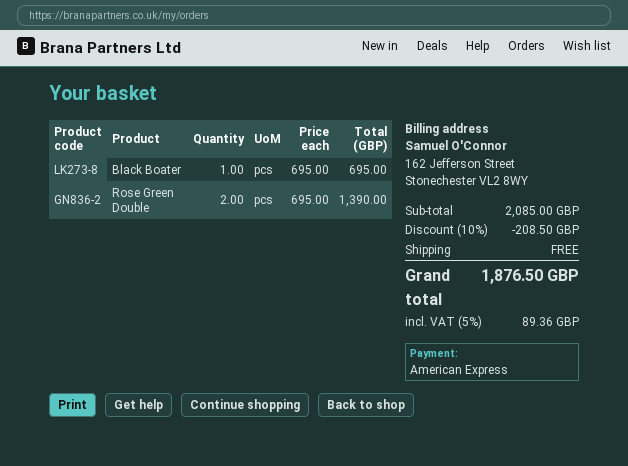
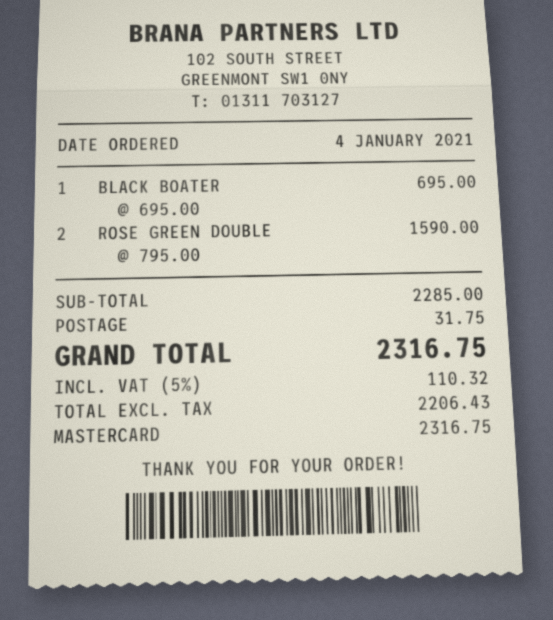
payment method: American Express -> Mastercard
Rose Green Double: 2 x 695.00 = 1390.00 -> 2 x 795.00 = 1590.00
subtotal: 2085.00 -> 2285.00
discount: 10% = 208.50 -> none
shipping: 0.00 -> 31.75
tax: 5% = 89.36 -> 5% = 110.32
total: 1876.50 -> 2316.75

